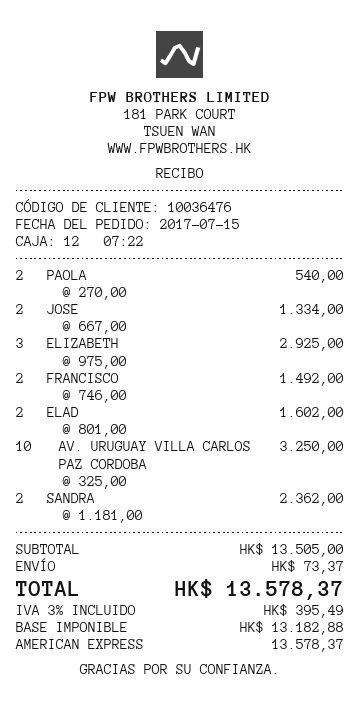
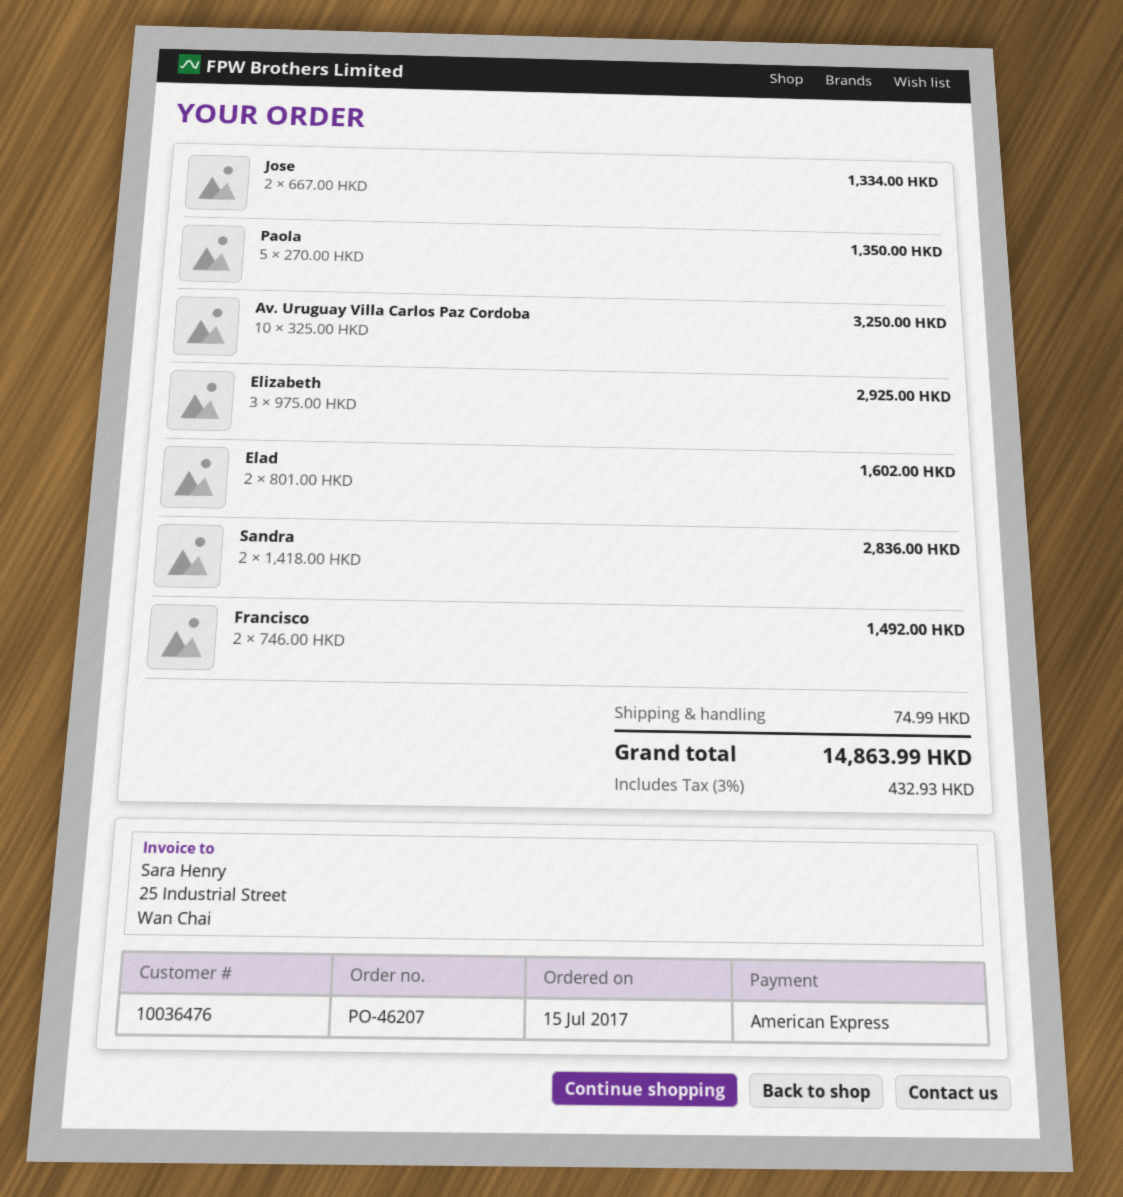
PAOLA: 2 x 270.00 = 540.00 -> 5 x 270.00 = 1350.00
SANDRA: 2 x 1181.00 = 2362.00 -> 2 x 1418.00 = 2836.00
shipping: 73.37 -> 74.99
tax: 3% = 395.49 -> 3% = 432.93
total: 13578.37 -> 14863.99

